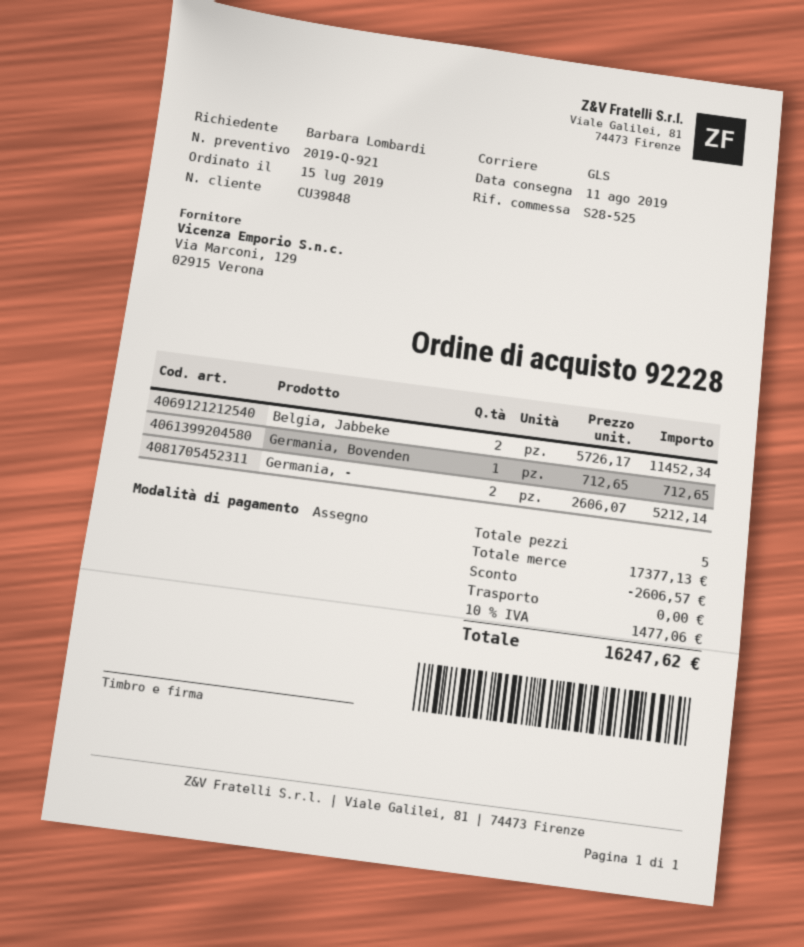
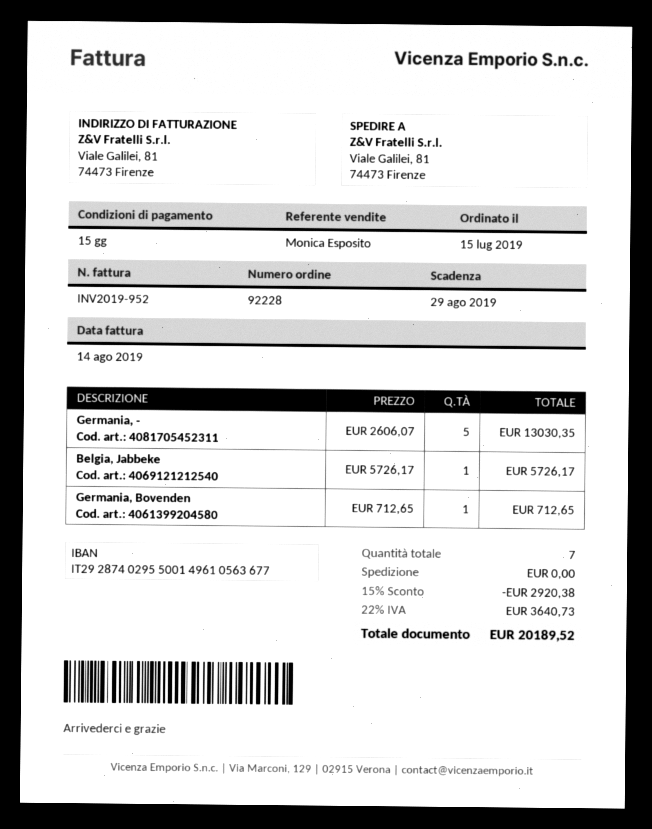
Belgia, Jabbeke: 2 x 5726.17 = 11452.34 -> 1 x 5726.17 = 5726.17
Germania, -: 2 x 2606.07 = 5212.14 -> 5 x 2606.07 = 13030.35
total quantity: 5 -> 7
discount: 2606.57 -> 2920.38
tax: 10% = 1477.06 -> 22% = 3640.73
total: 16247.62 -> 20189.52

